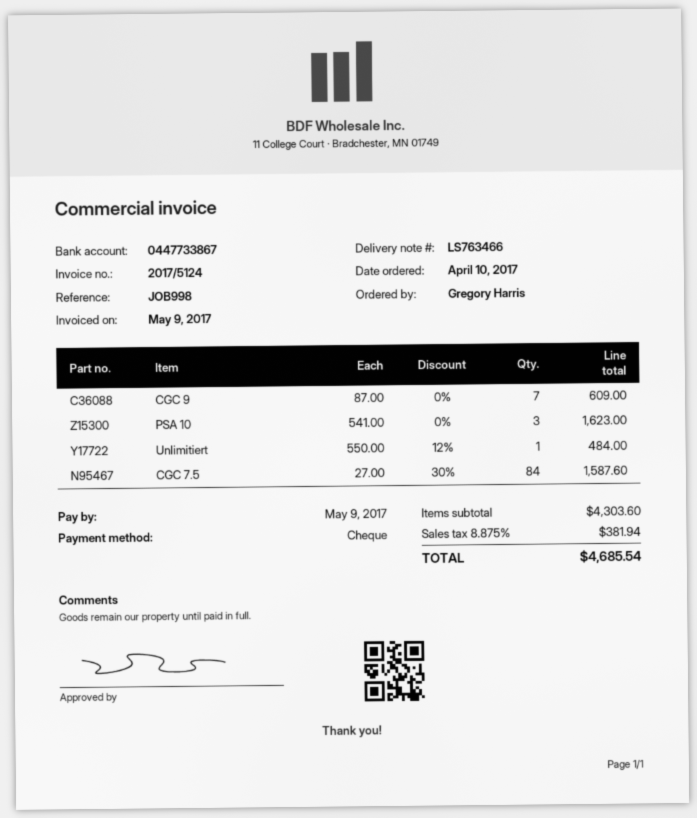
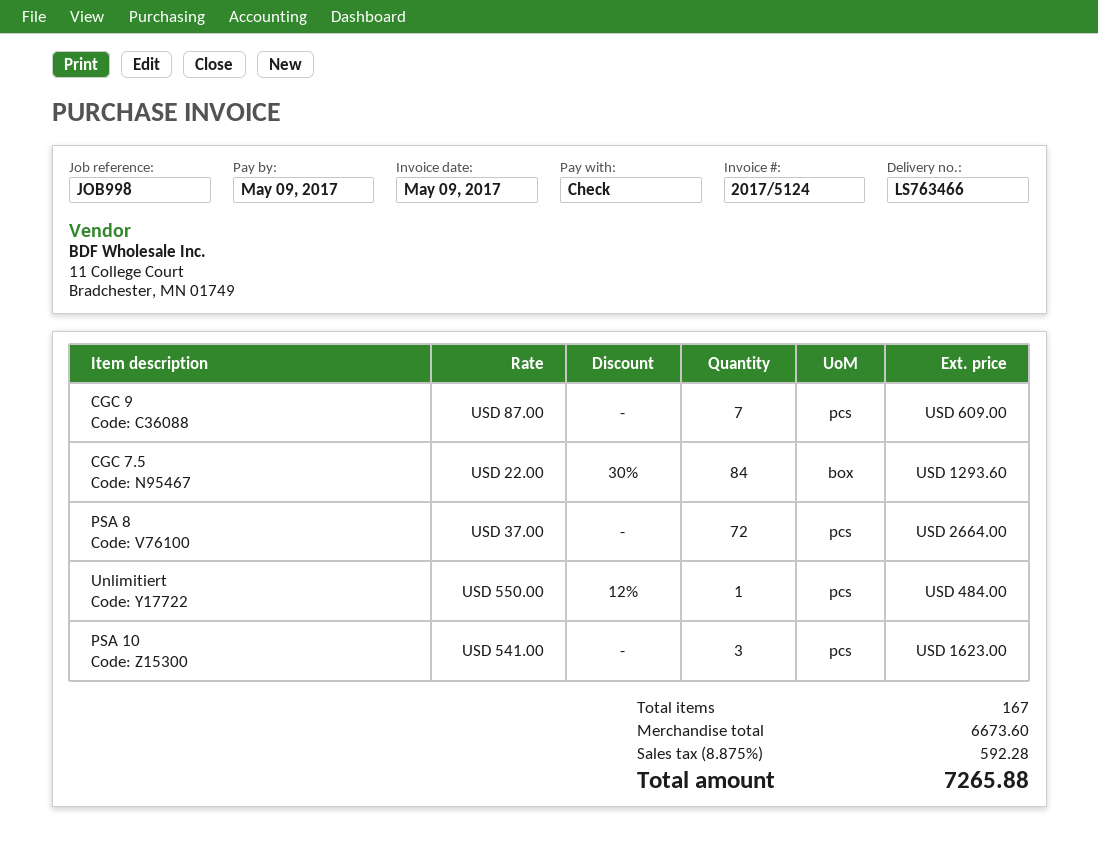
CGC 7.5: 84 x 27.00 - 30% = 1587.60 -> 84 x 22.00 - 30% = 1293.60
PSA 8: none -> 72 x 37.00 = 2664.00
subtotal: 4303.60 -> 6673.60
tax: 8.875% = 381.94 -> 8.875% = 592.28
total: 4685.54 -> 7265.88

